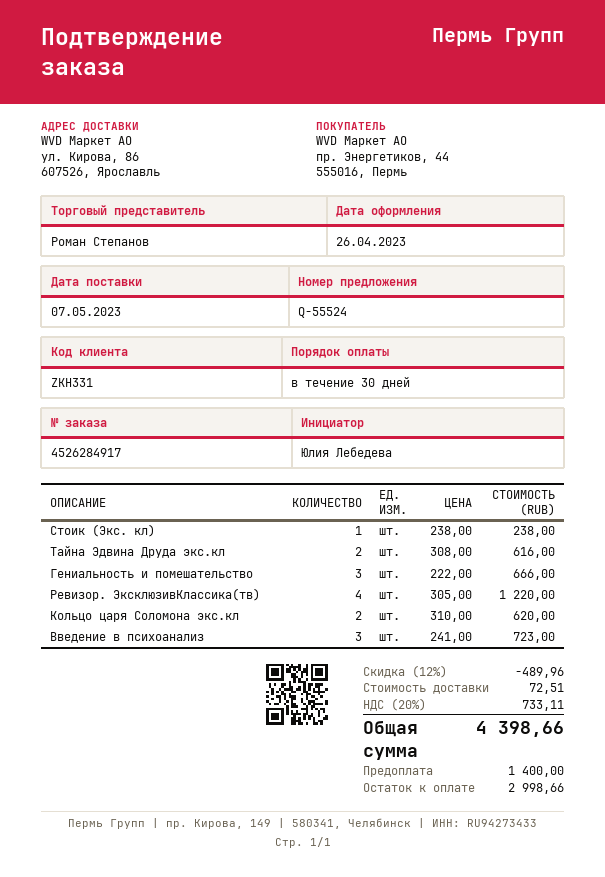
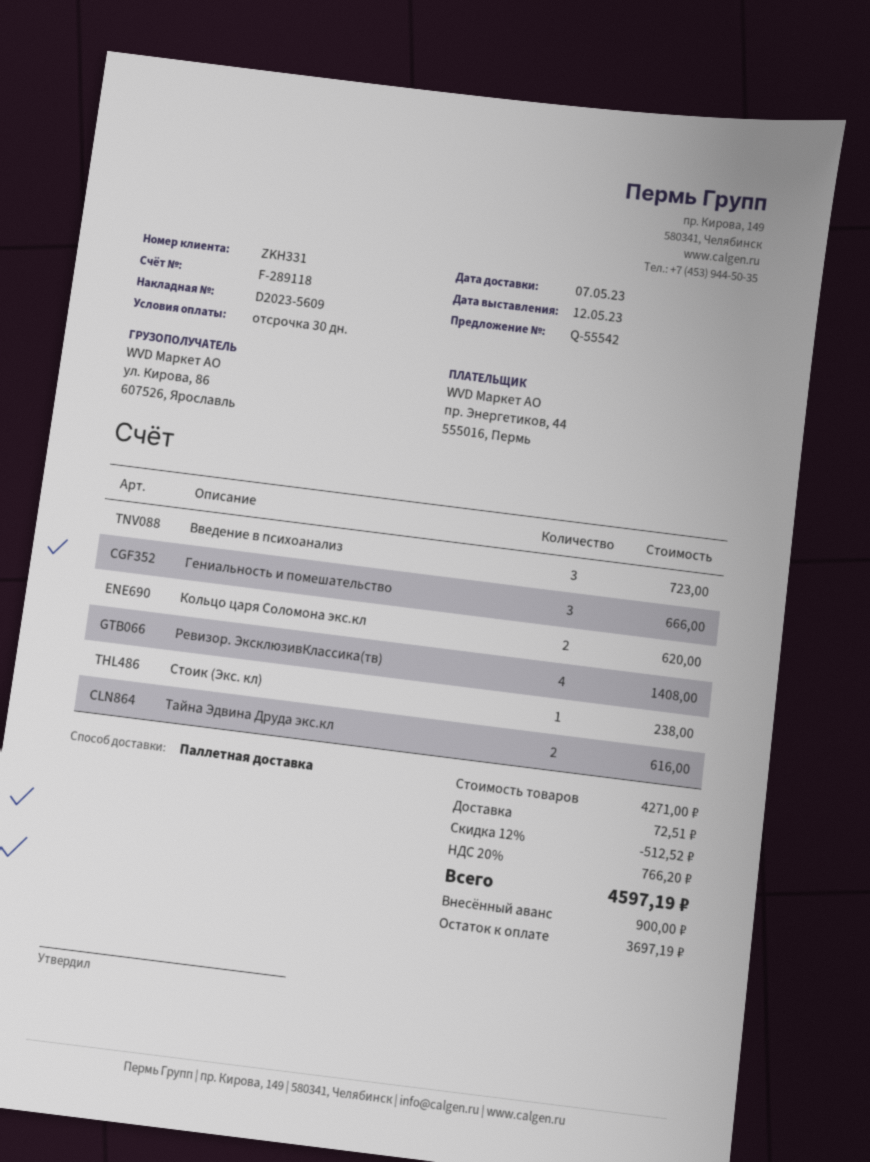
quote number: Q-55524 -> Q-55542
Ревизор. ЭксклюзивКлассика(тв): 4 for 1220.00 -> 4 for 1408.00
discount: 12% = 489.96 -> 12% = 512.52
tax: 20% = 733.11 -> 20% = 766.20
total: 4398.66 -> 4597.19
deposit: 1400.00 -> 900.00
balance: 2998.66 -> 3697.19

